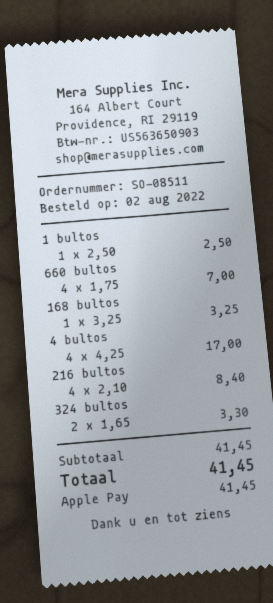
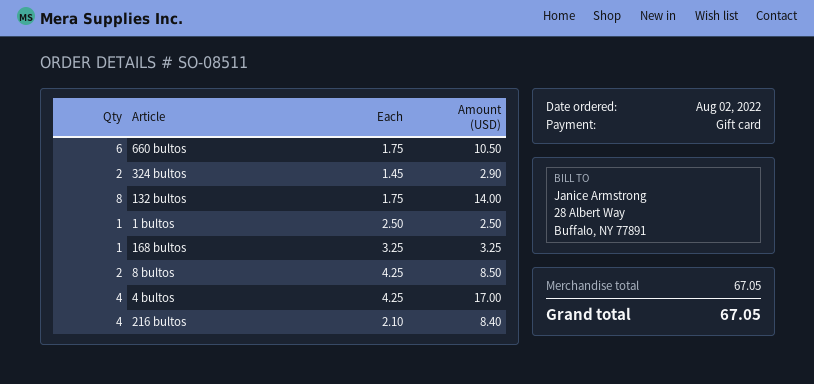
payment method: Apple Pay -> gift card
660 bultos: 4 x 1.75 = 7.00 -> 6 x 1.75 = 10.50
324 bultos: 2 x 1.65 = 3.30 -> 2 x 1.45 = 2.90
132 bultos: none -> 8 x 1.75 = 14.00
8 bultos: none -> 2 x 4.25 = 8.50
subtotal: 41.45 -> 67.05
total: 41.45 -> 67.05

